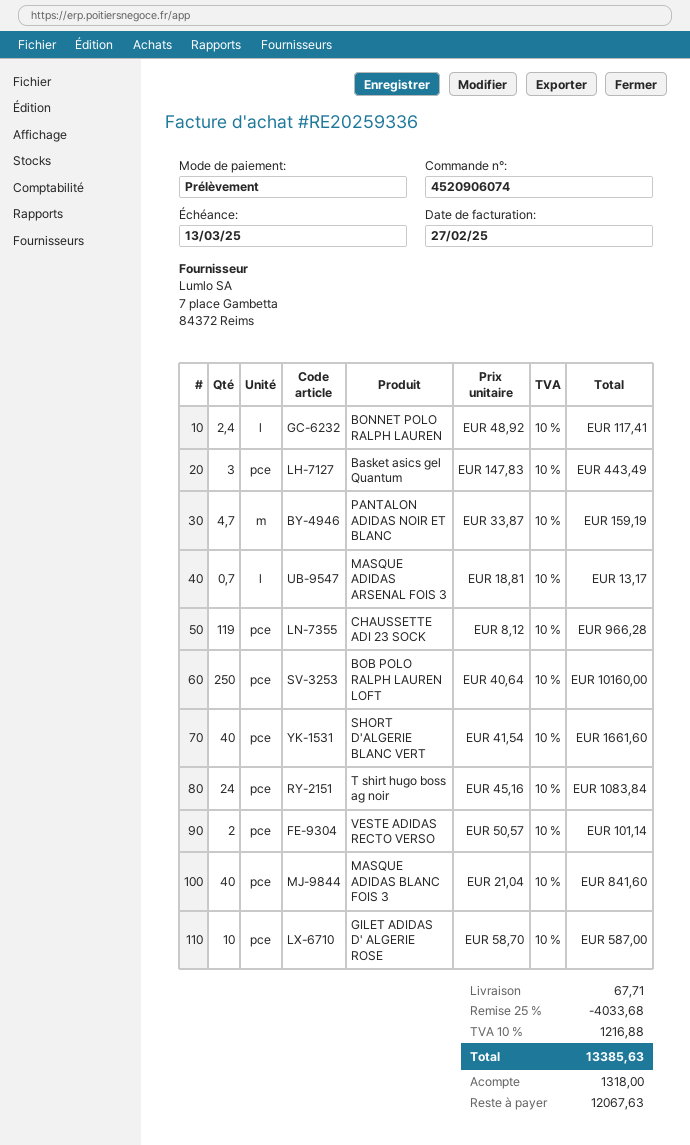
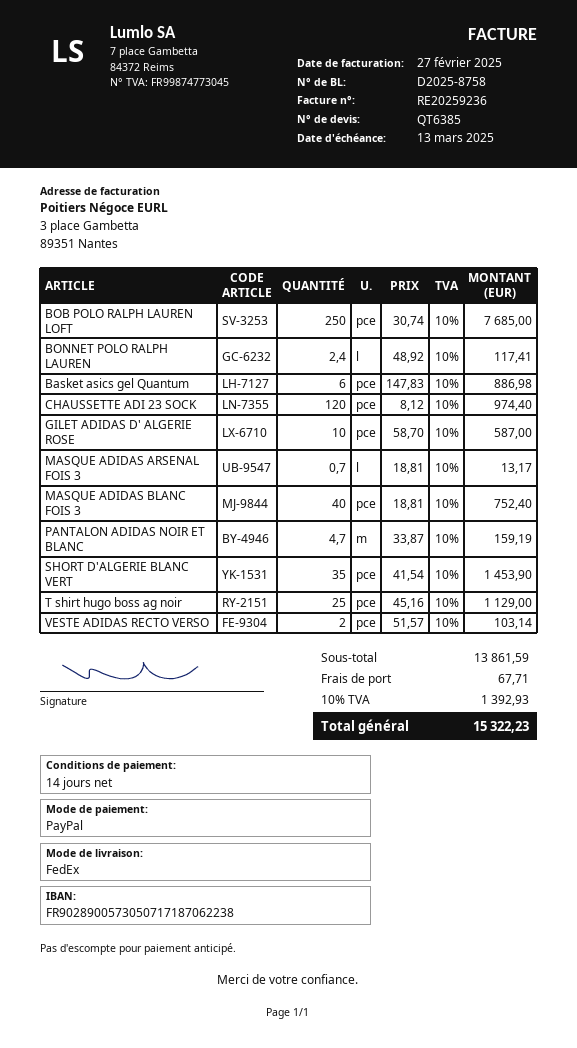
invoice number: RE20259336 -> RE20259236
payment method: direct debit -> PayPal
Basket asics gel Quantum: 3 x 147.83 = 443.49 -> 6 x 147.83 = 886.98
CHAUSSETTE ADI 23 SOCK: 119 x 8.12 = 966.28 -> 120 x 8.12 = 974.40
BOB POLO RALPH LAUREN LOFT: 250 x 40.64 = 10160.00 -> 250 x 30.74 = 7685.00
SHORT D'ALGERIE BLANC VERT: 40 x 41.54 = 1661.60 -> 35 x 41.54 = 1453.90
T shirt hugo boss ag noir: 24 x 45.16 = 1083.84 -> 25 x 45.16 = 1129.00
VESTE ADIDAS RECTO VERSO: 2 x 50.57 = 101.14 -> 2 x 51.57 = 103.14
MASQUE ADIDAS BLANC FOIS 3: 40 x 21.04 = 841.60 -> 40 x 18.81 = 752.40
discount: 25% = 4033.68 -> none
tax: 10% = 1216.88 -> 10% = 1392.93
total: 13385.63 -> 15322.23

